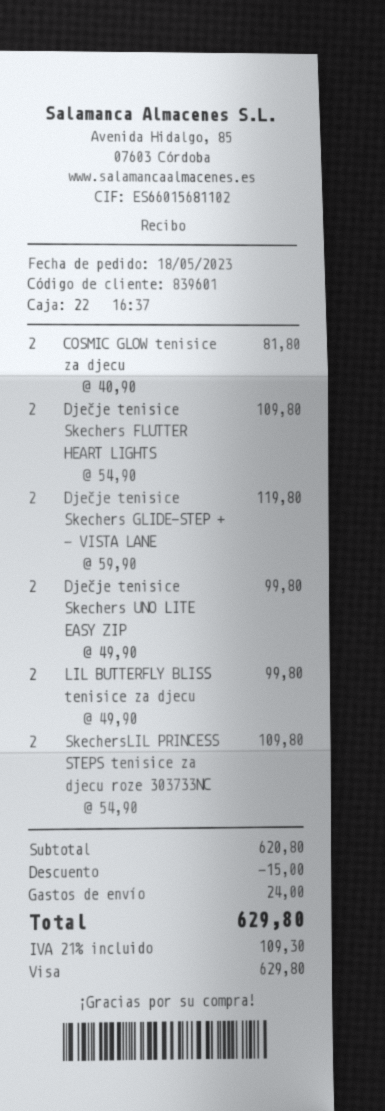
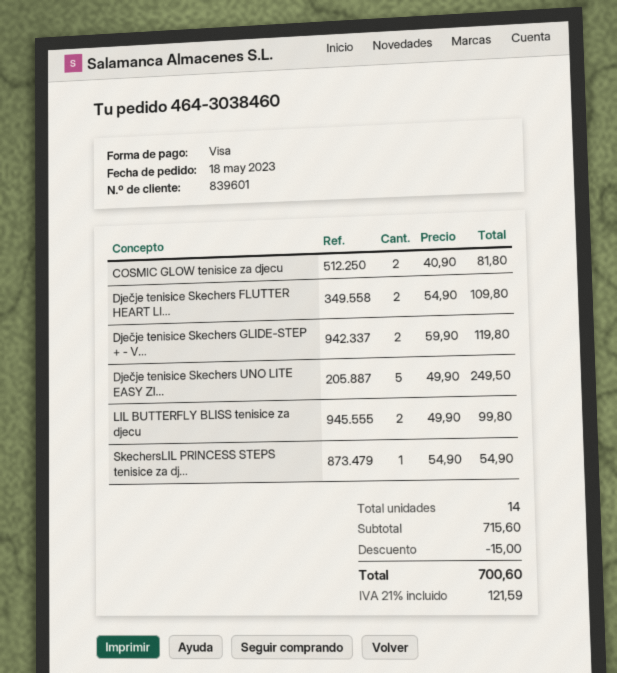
Dječje tenisice Skechers UNO LITE EASY ZIP: 2 x 49.90 = 99.80 -> 5 x 49.90 = 249.50
SkechersLIL PRINCESS STEPS tenisice za djecu roze 303733NC: 2 x 54.90 = 109.80 -> 1 x 54.90 = 54.90
subtotal: 620.80 -> 715.60
shipping: 24.00 -> none
tax: 21% = 109.30 -> 21% = 121.59
total: 629.80 -> 700.60

